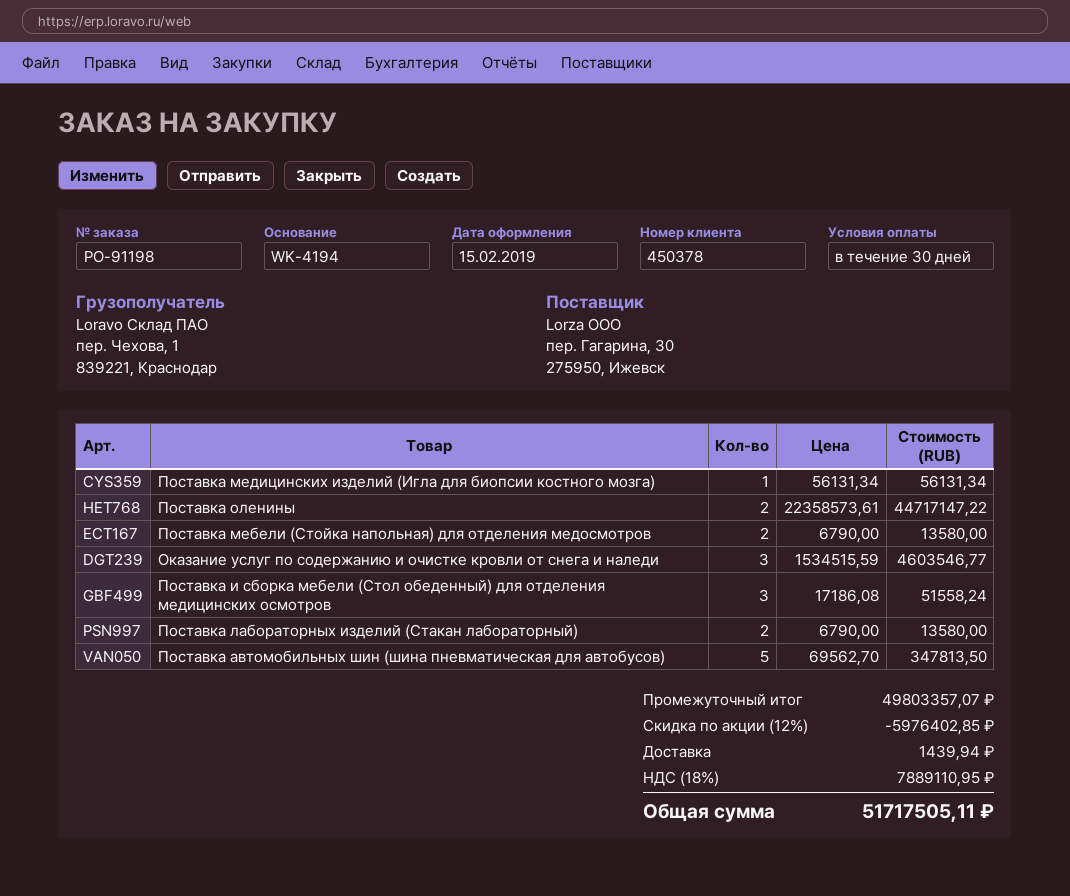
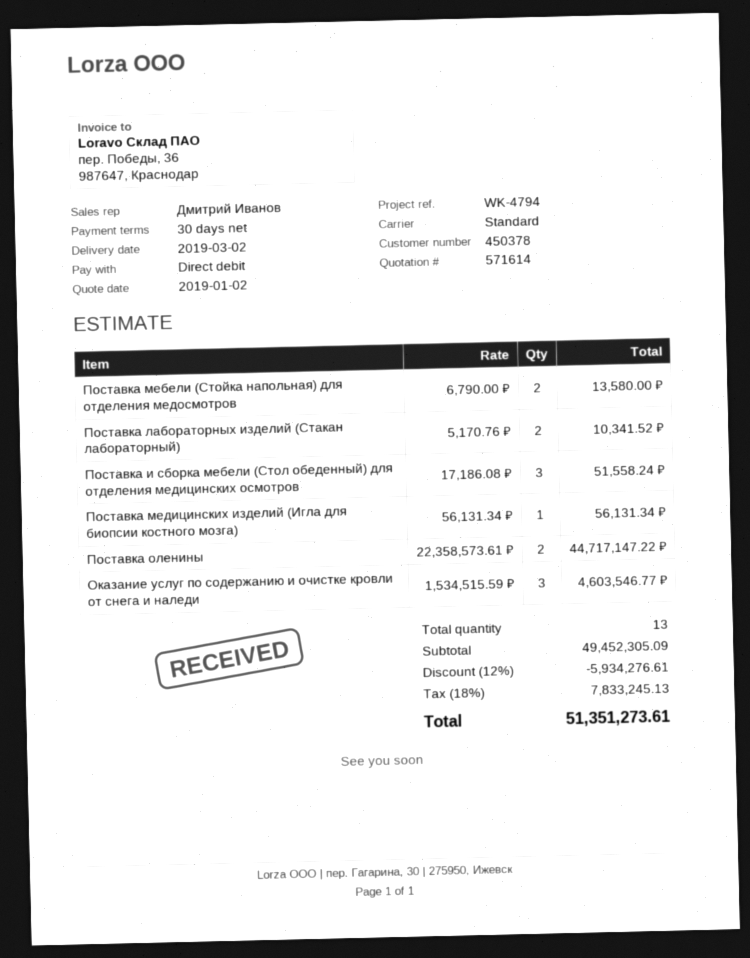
reference: WK-4194 -> WK-4794
Поставка лабораторных изделий (Стакан лабораторный): 2 x 6790.00 = 13580.00 -> 2 x 5170.76 = 10341.52
Поставка автомобильных шин (шина пневматическая для автобусов): 5 x 69562.70 = 347813.50 -> none
subtotal: 49803357.07 -> 49452305.09
discount: 12% = 5976402.85 -> 12% = 5934276.61
shipping: 1439.94 -> none
tax: 18% = 7889110.95 -> 18% = 7833245.13
total: 51717505.11 -> 51351273.61

